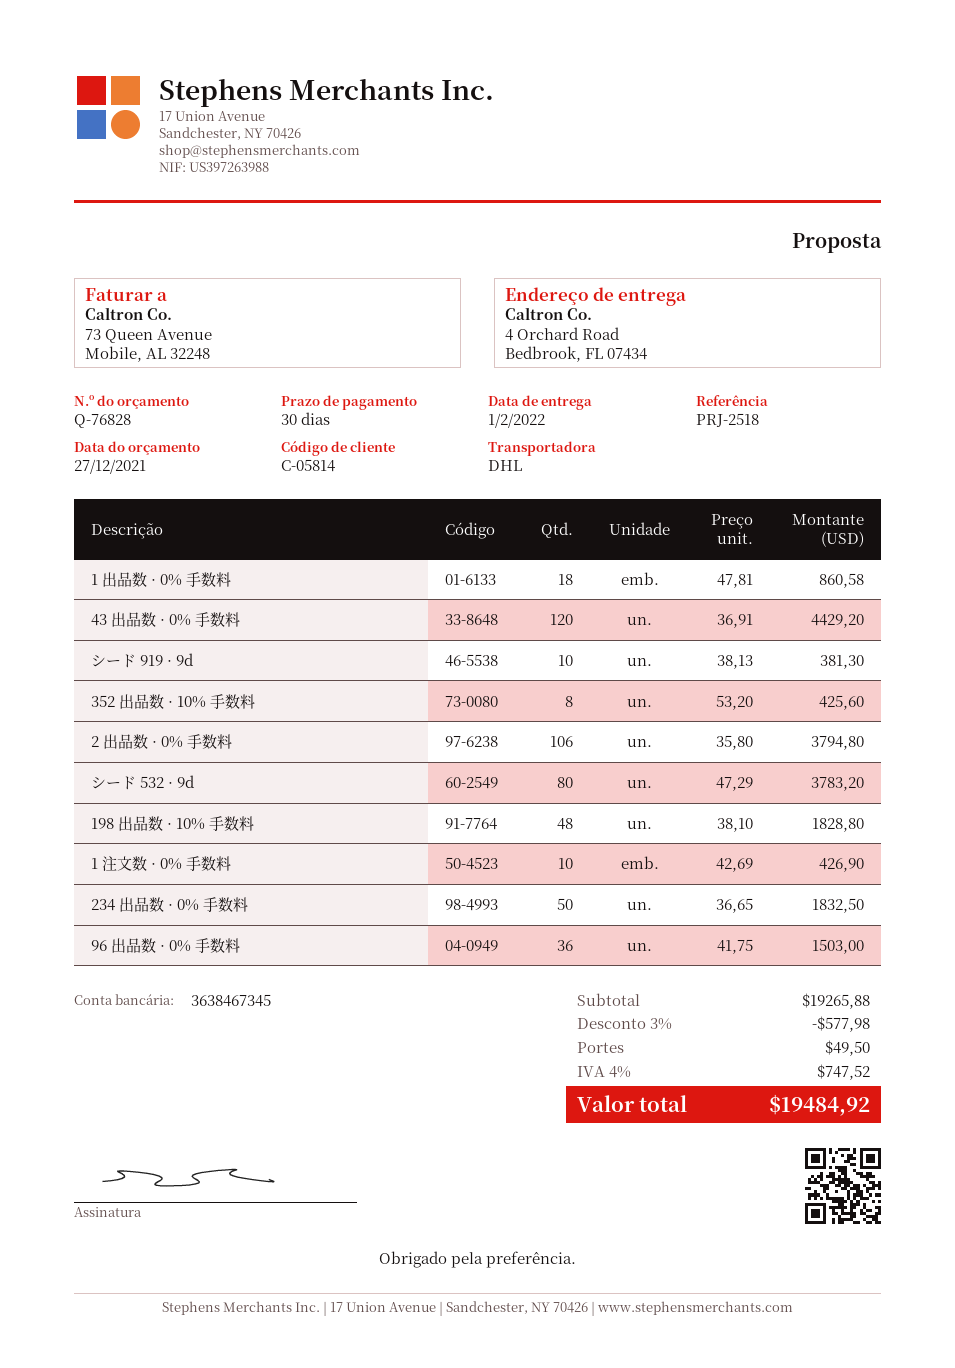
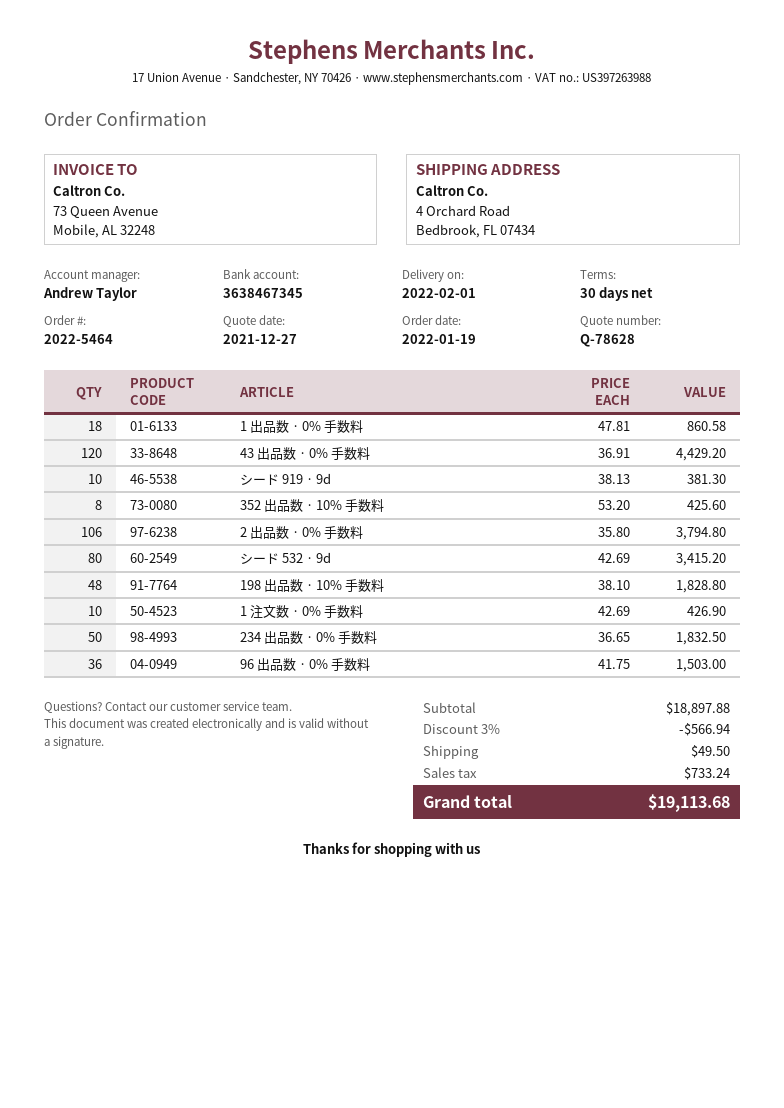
quote number: Q-76828 -> Q-78628
シード 532 · 9d: 80 x 47.29 = 3783.20 -> 80 x 42.69 = 3415.20
subtotal: 19265.88 -> 18897.88
discount: 3% = 577.98 -> 3% = 566.94
tax: 747.52 -> 733.24
total: 19484.92 -> 19113.68

